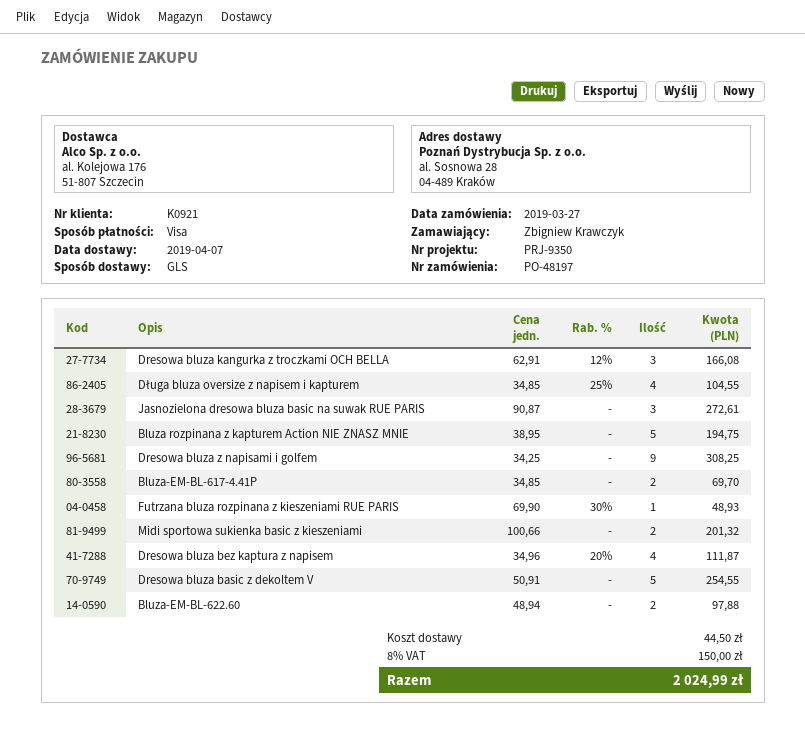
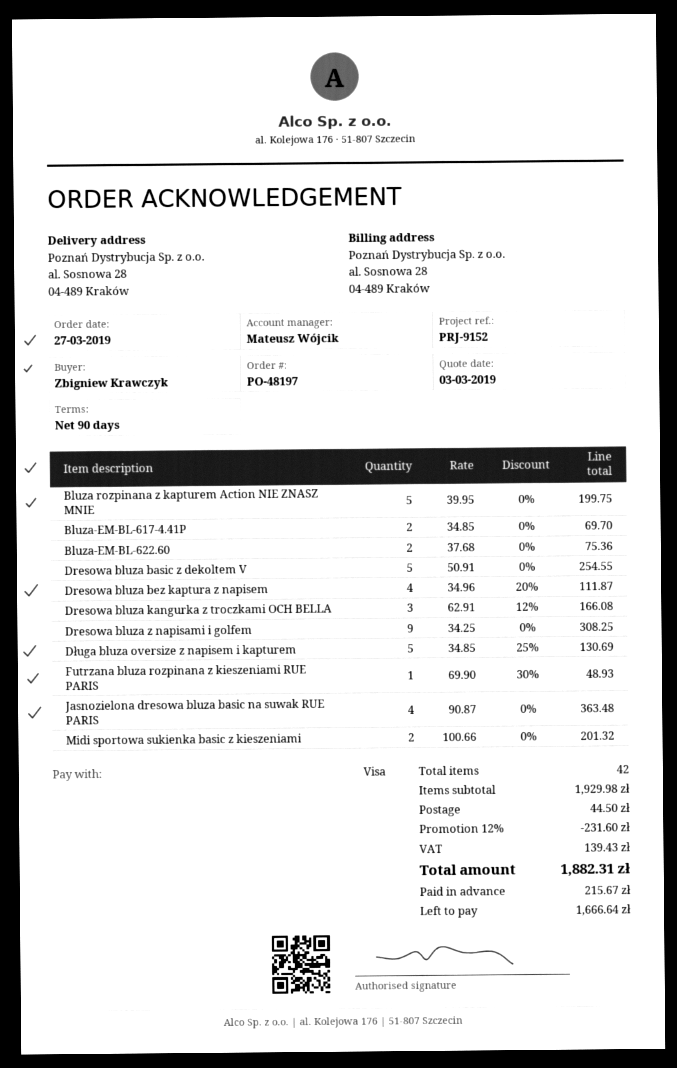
reference: PRJ-9350 -> PRJ-9152
Długa bluza oversize z napisem i kapturem: 4 x 34.85 - 25% = 104.55 -> 5 x 34.85 - 25% = 130.69
Jasnozielona dresowa bluza basic na suwak RUE PARIS: 3 x 90.87 = 272.61 -> 4 x 90.87 = 363.48
Bluza rozpinana z kapturem Action NIE ZNASZ MNIE: 5 x 38.95 = 194.75 -> 5 x 39.95 = 199.75
Bluza-EM-BL-622.60: 2 x 48.94 = 97.88 -> 2 x 37.68 = 75.36
discount: none -> 12% = 231.60
tax: 150.00 -> 139.43
total: 2024.99 -> 1882.31

